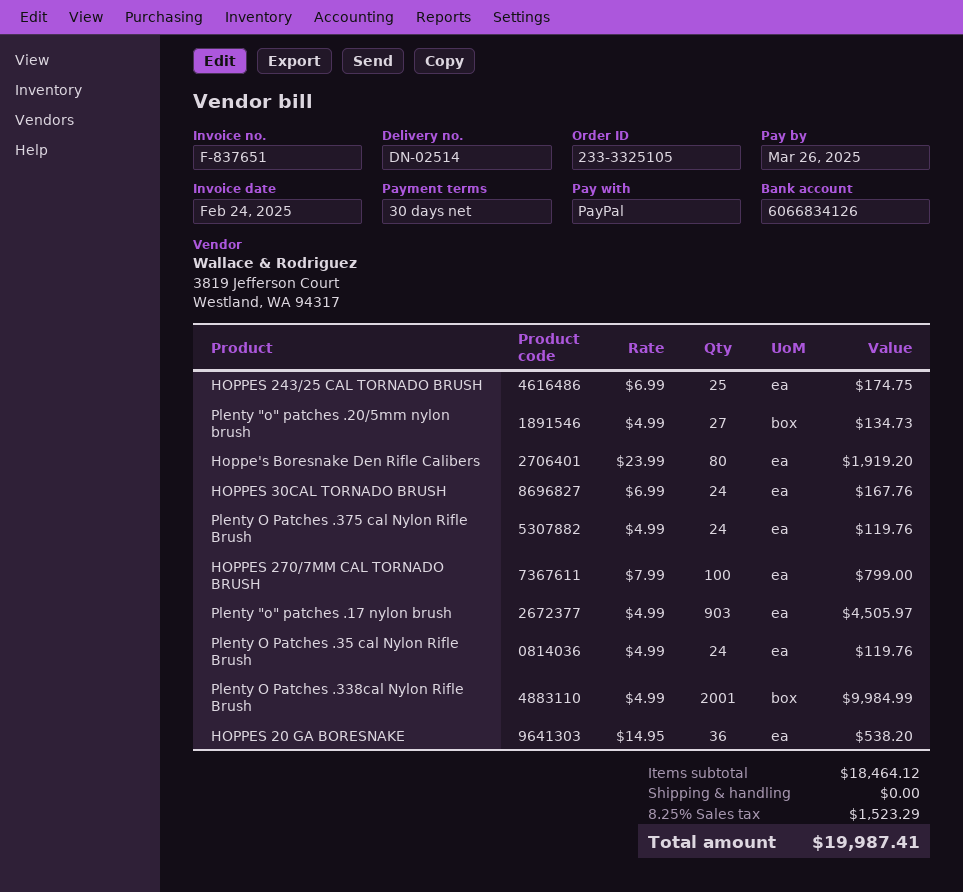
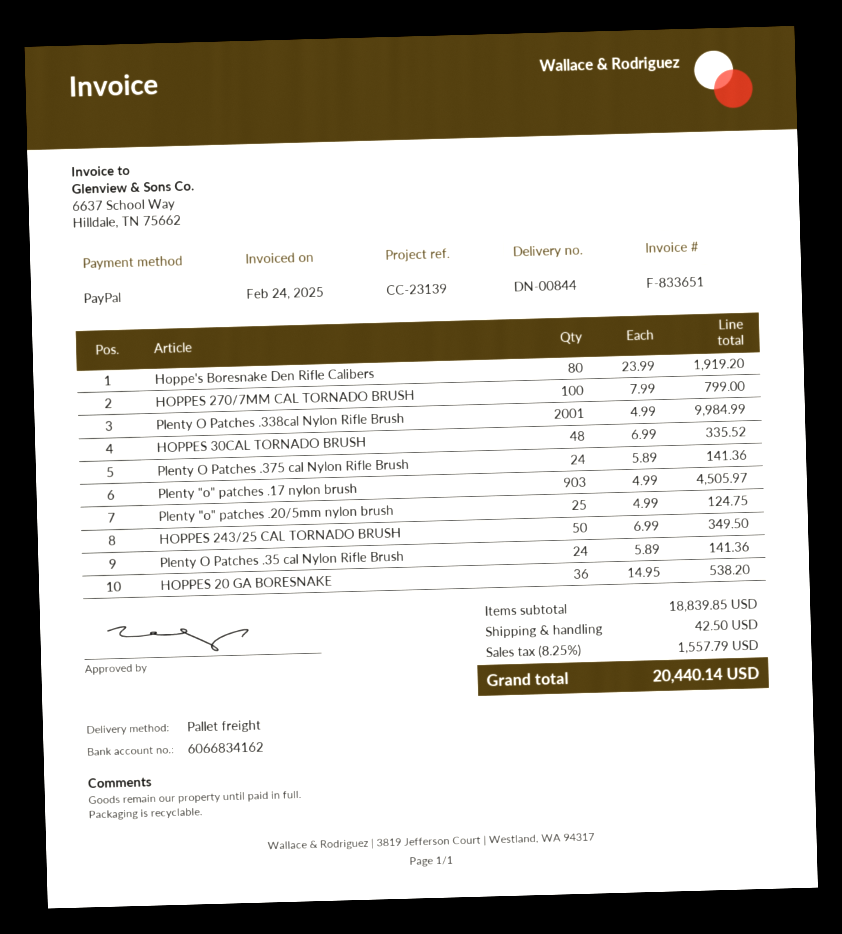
delivery note number: DN-02514 -> DN-00844
invoice number: F-837651 -> F-833651
bank account: 6066834126 -> 6066834162
HOPPES 243/25 CAL TORNADO BRUSH: 25 x 6.99 = 174.75 -> 50 x 6.99 = 349.50
Plenty "o" patches .20/5mm nylon brush: 27 x 4.99 = 134.73 -> 25 x 4.99 = 124.75
HOPPES 30CAL TORNADO BRUSH: 24 x 6.99 = 167.76 -> 48 x 6.99 = 335.52
Plenty O Patches .375 cal Nylon Rifle Brush: 24 x 4.99 = 119.76 -> 24 x 5.89 = 141.36
Plenty O Patches .35 cal Nylon Rifle Brush: 24 x 4.99 = 119.76 -> 24 x 5.89 = 141.36
subtotal: 18464.12 -> 18839.85
shipping: 0.00 -> 42.50
tax: 8.25% = 1523.29 -> 8.25% = 1557.79
total: 19987.41 -> 20440.14

